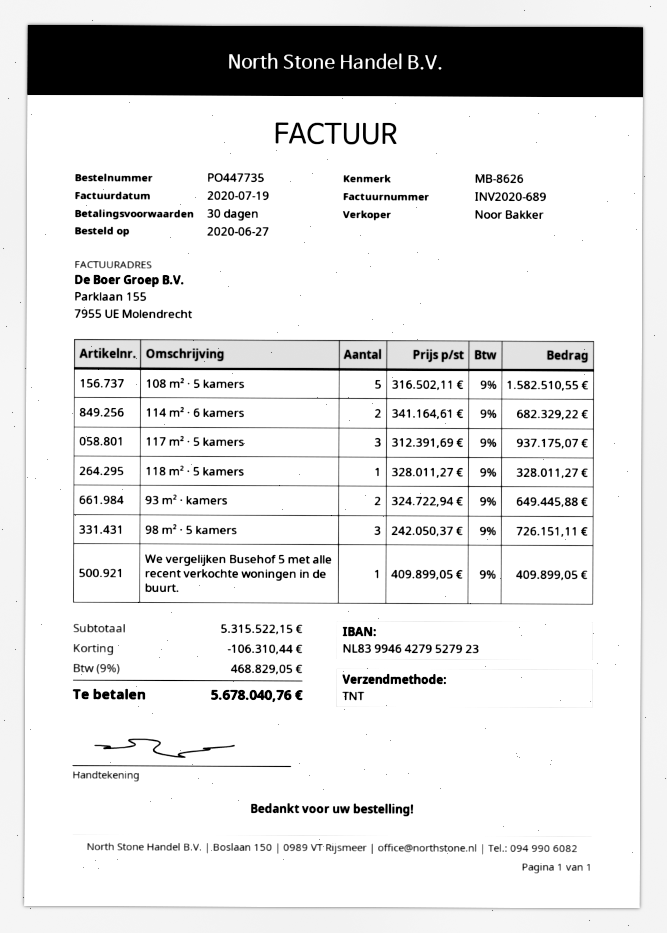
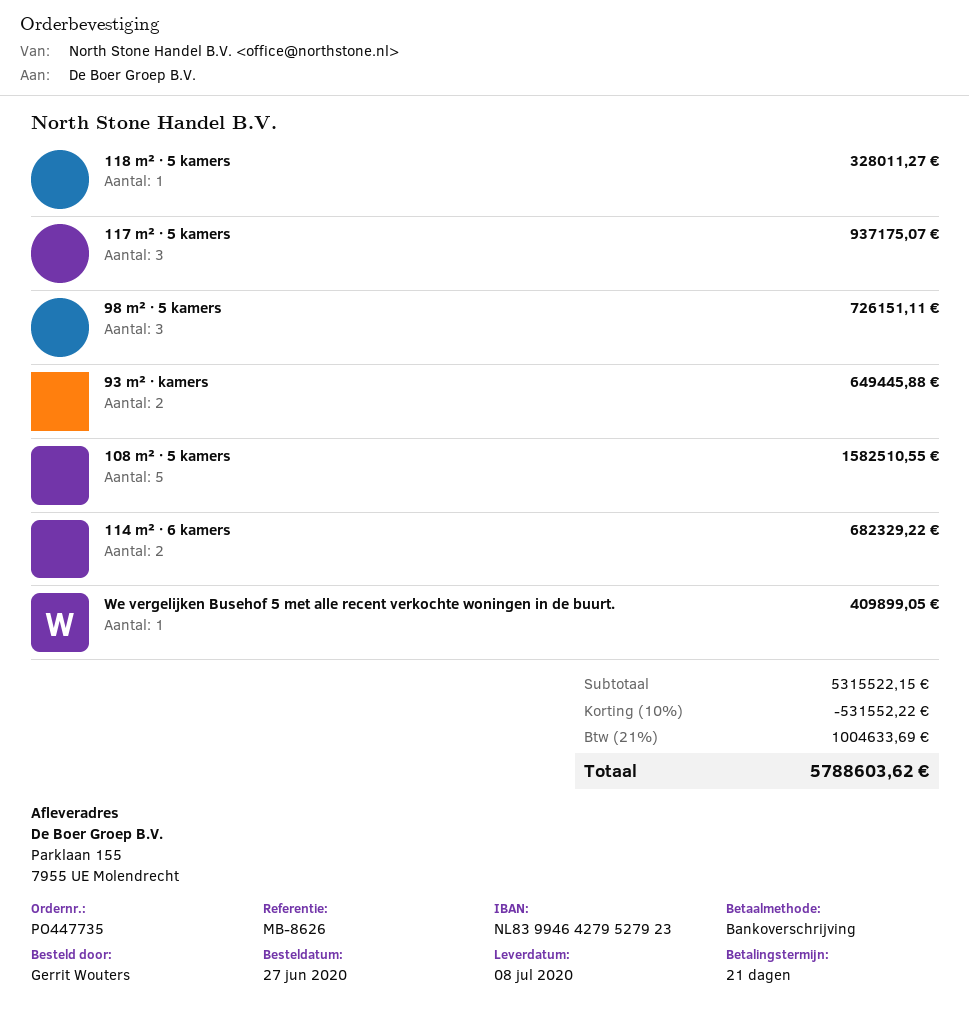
payment terms: 30 days -> 21 days
discount: 106310.44 -> 531552.22
tax: 9% = 468829.05 -> 21% = 1004633.69
total: 5678040.76 -> 5788603.62

